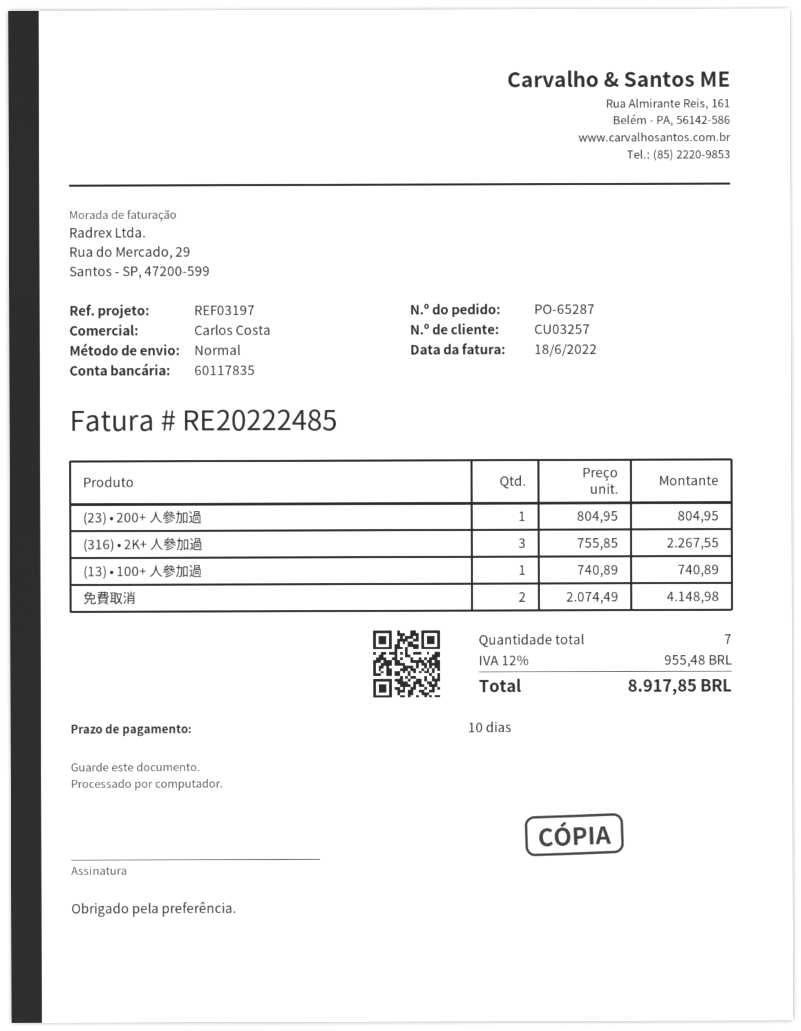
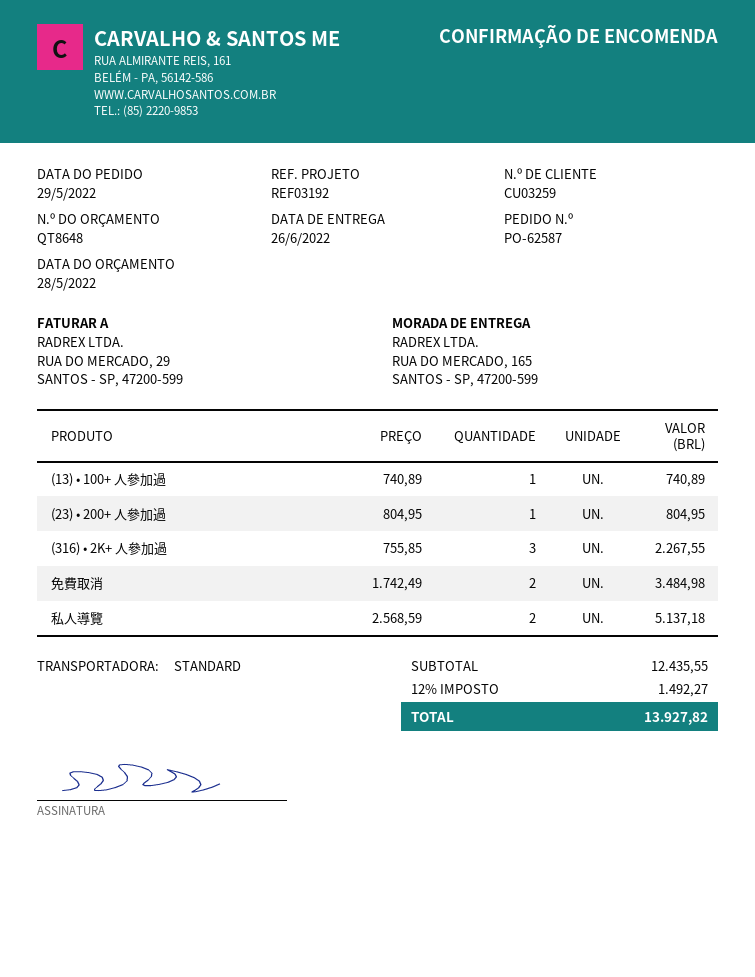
order number: PO-65287 -> PO-62587
customer number: CU03257 -> CU03259
reference: REF03197 -> REF03192
免費取消: 2 x 2074.49 = 4148.98 -> 2 x 1742.49 = 3484.98
私人導覽: none -> 2 x 2568.59 = 5137.18
tax: 12% = 955.48 -> 12% = 1492.27
total: 8917.85 -> 13927.82

